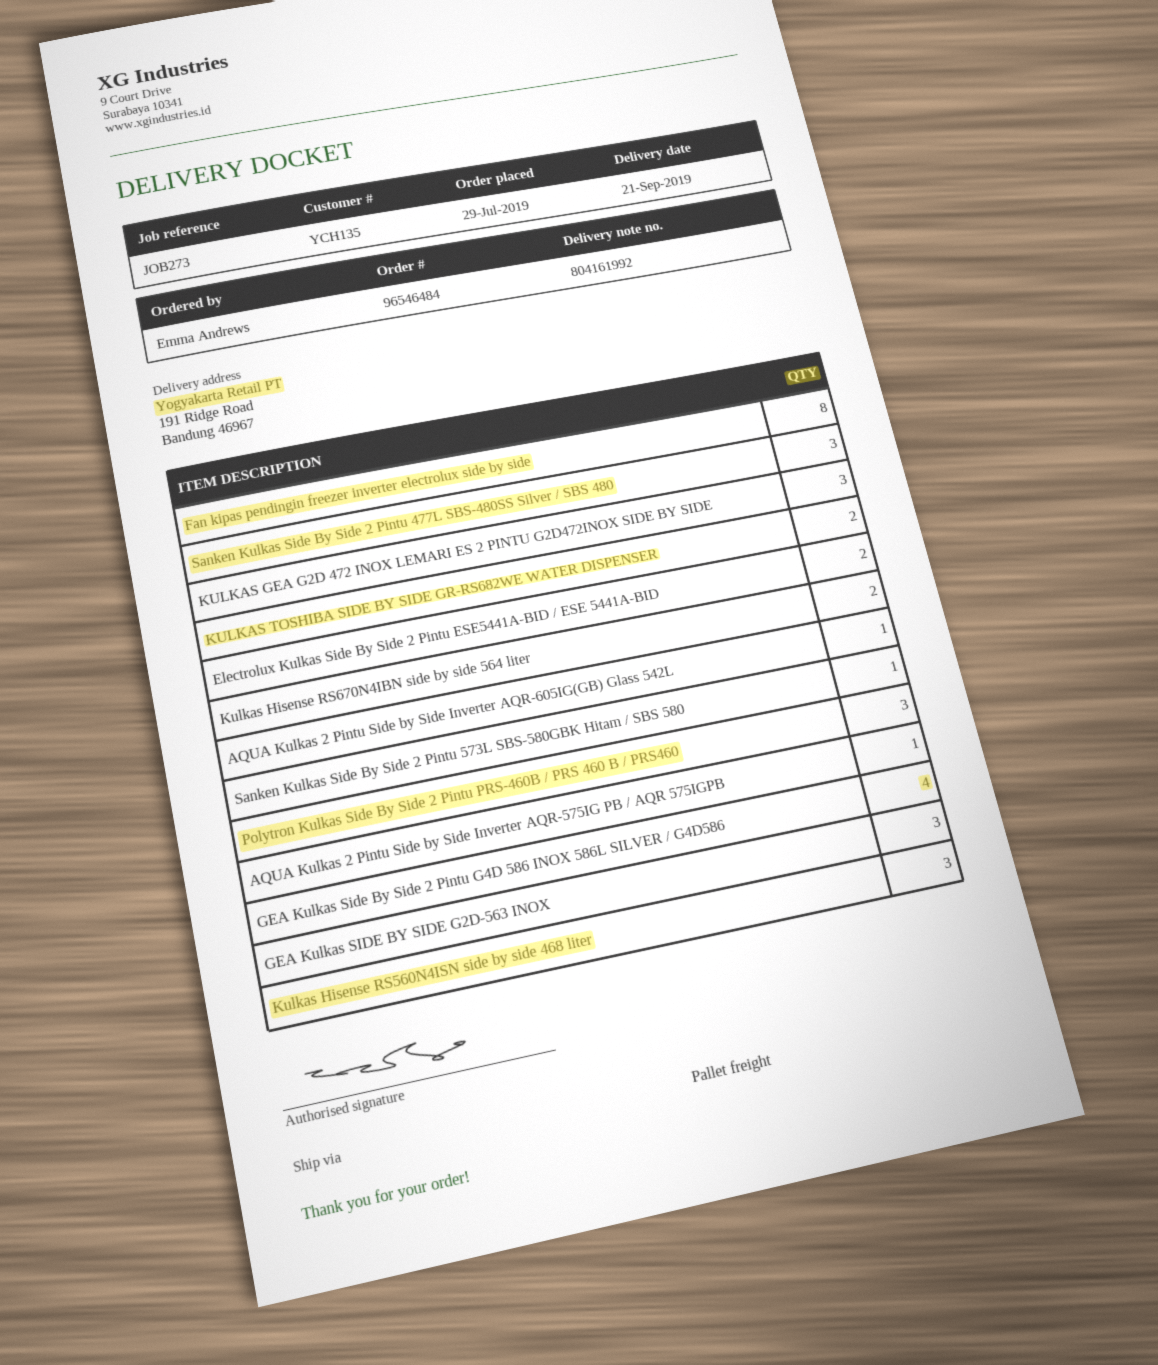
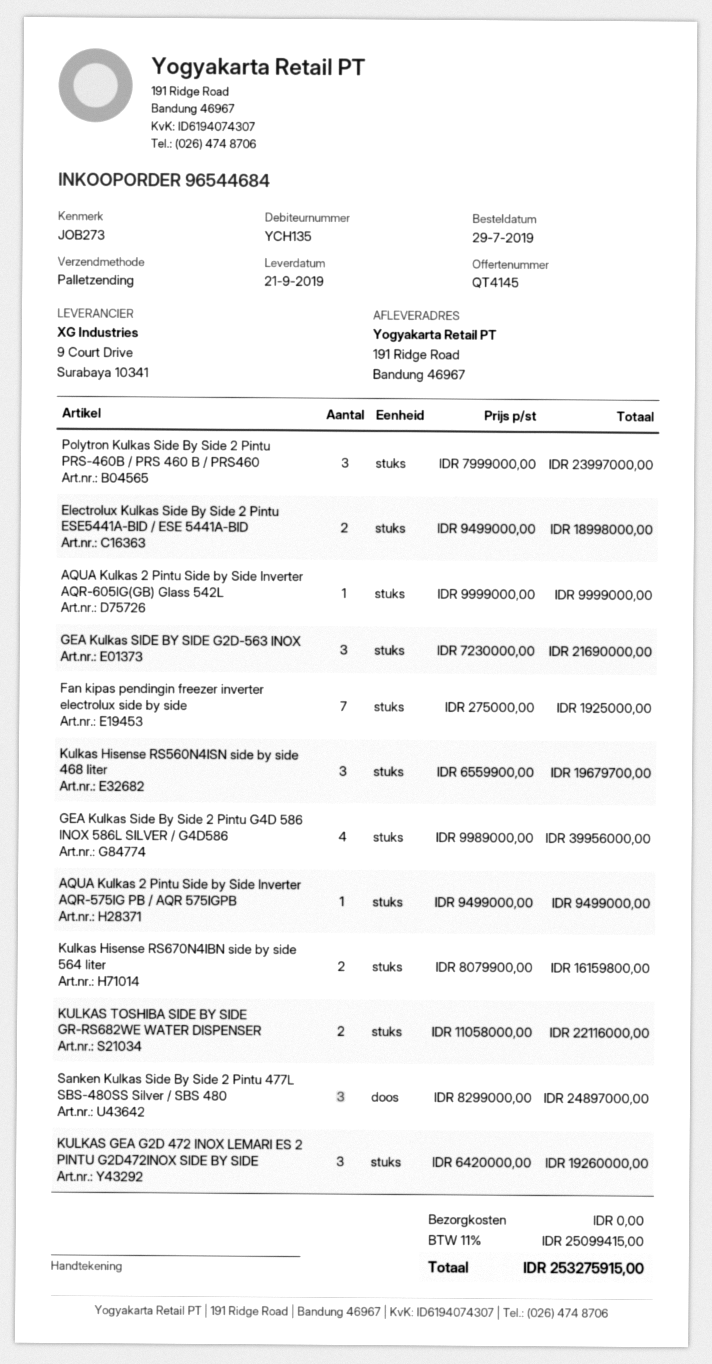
order number: 96546484 -> 96544684
Fan kipas pendingin freezer inverter electrolux side by side: 8 -> 7
Sanken Kulkas Side By Side 2 Pintu 573L SBS-580GBK Hitam / SBS 580: 1 -> none

